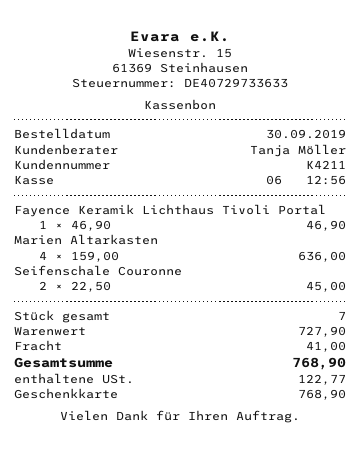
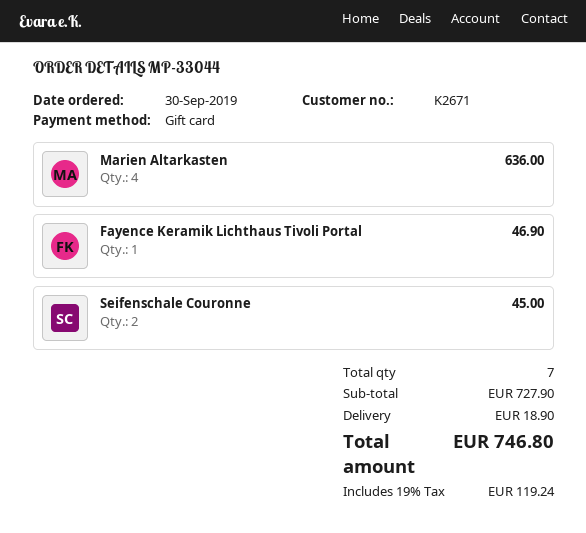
customer number: K4211 -> K2671
shipping: 41.00 -> 18.90
tax: 122.77 -> 119.24
total: 768.90 -> 746.80

